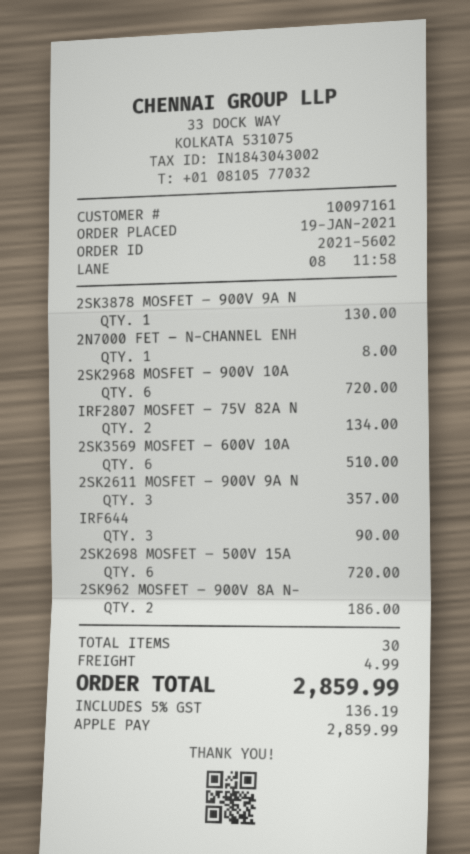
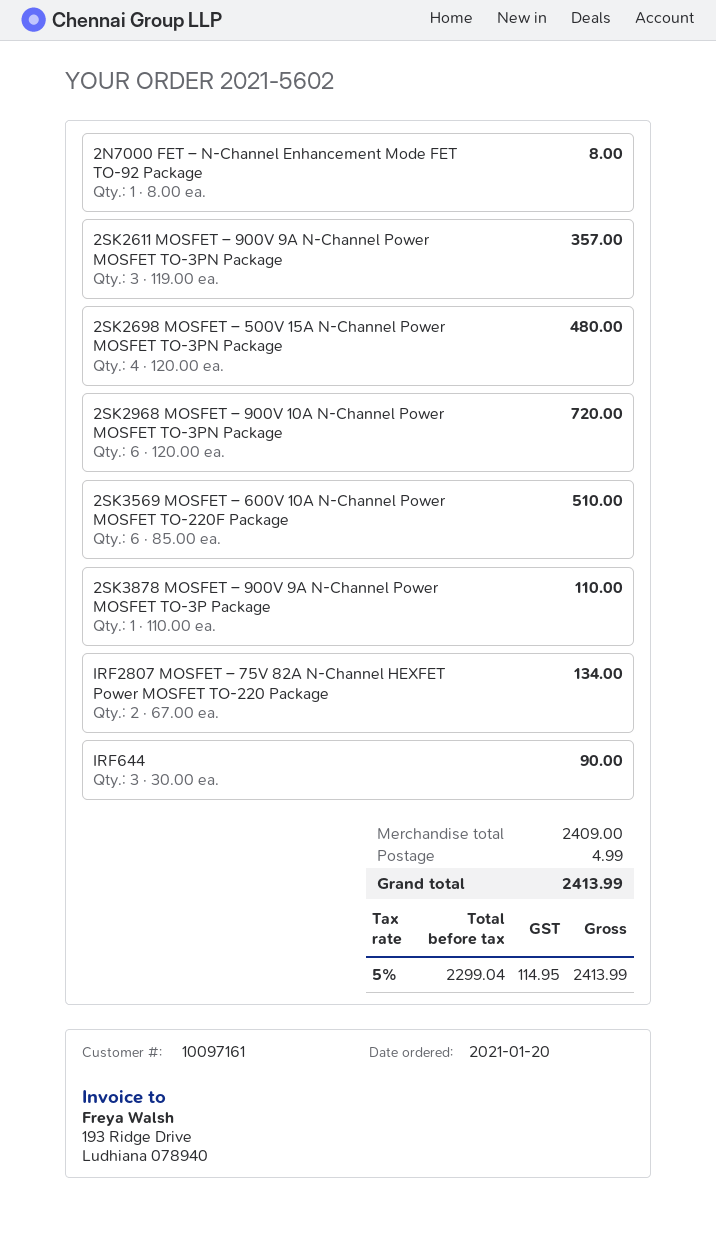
order date: 2021-01-19 -> 2021-01-20
2SK3878 MOSFET – 900V 9A N: 1 for 130.00 -> 1 for 110.00
2SK2698 MOSFET – 500V 15A: 6 for 720.00 -> 4 for 480.00
2SK962 MOSFET – 900V 8A N-: 2 for 186.00 -> none
tax: 5% = 136.19 -> 5% = 114.95
total: 2859.99 -> 2413.99

